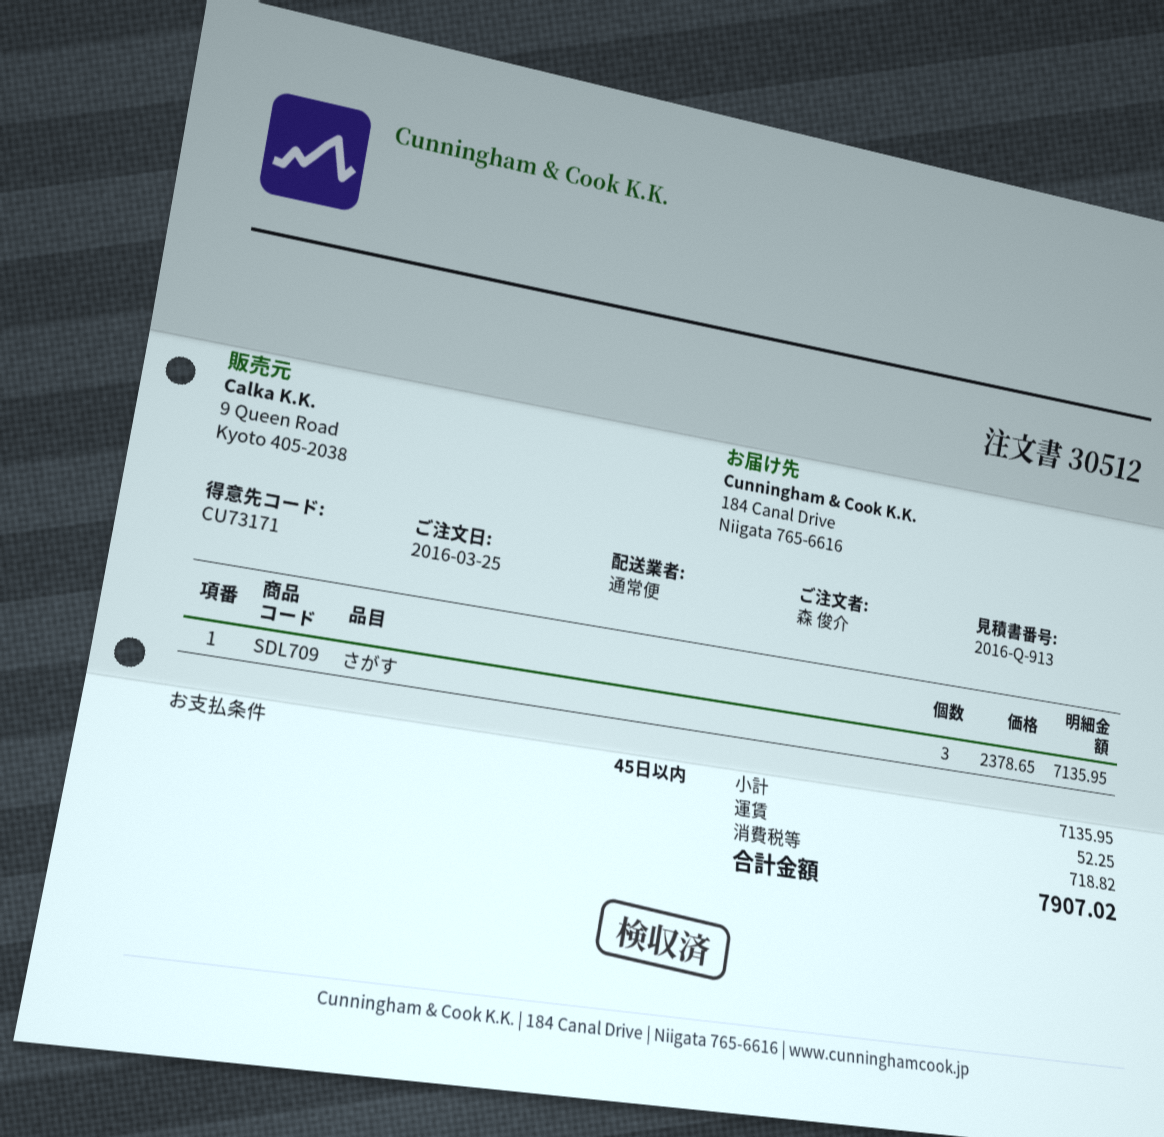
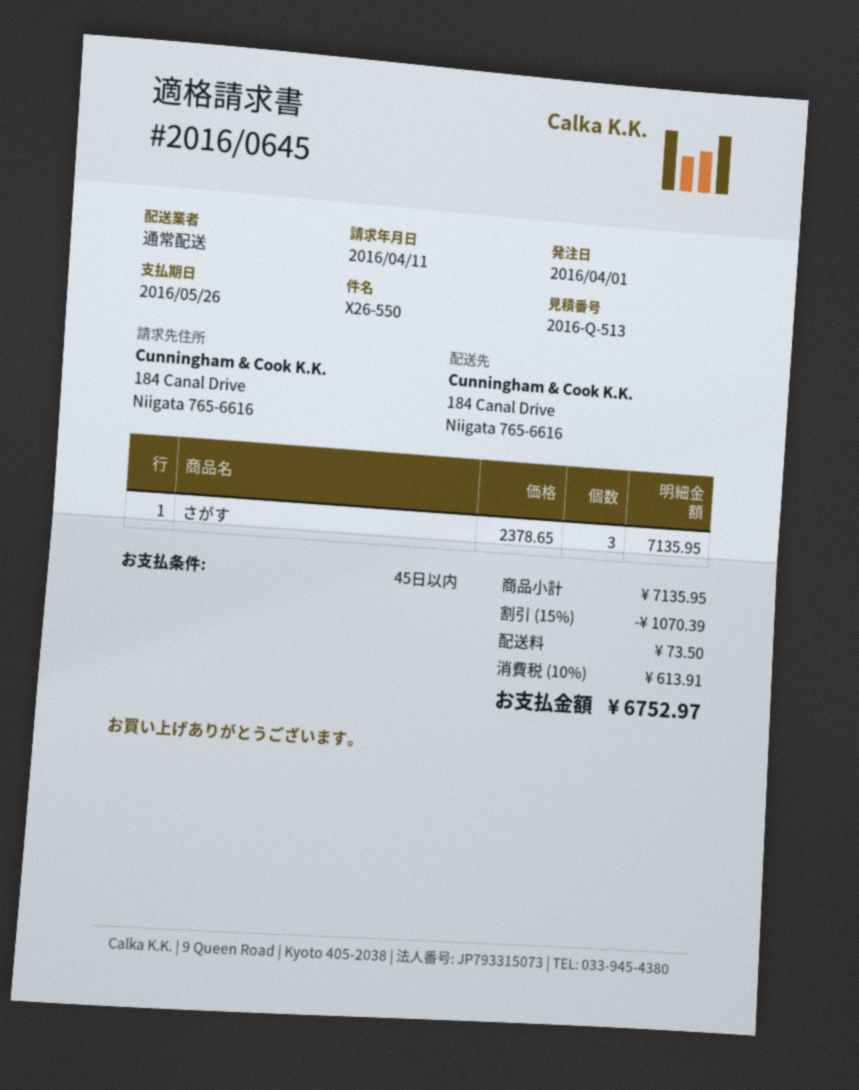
quote number: 2016-Q-913 -> 2016-Q-513
order date: 2016-03-25 -> 2016-04-01
discount: none -> 15% = 1070.39
shipping: 52.25 -> 73.50
tax: 718.82 -> 613.91
total: 7907.02 -> 6752.97

